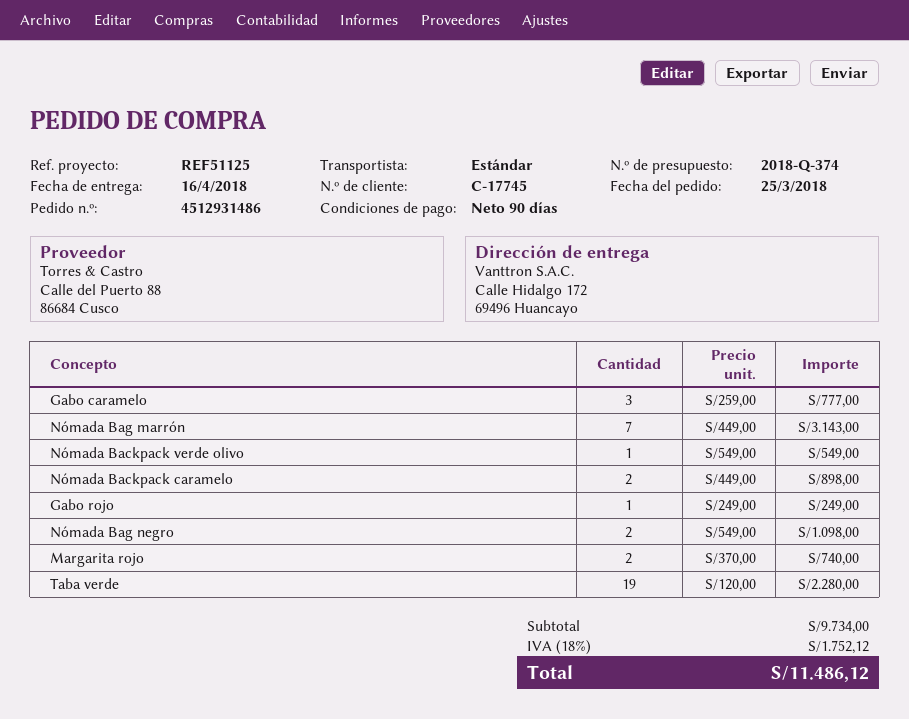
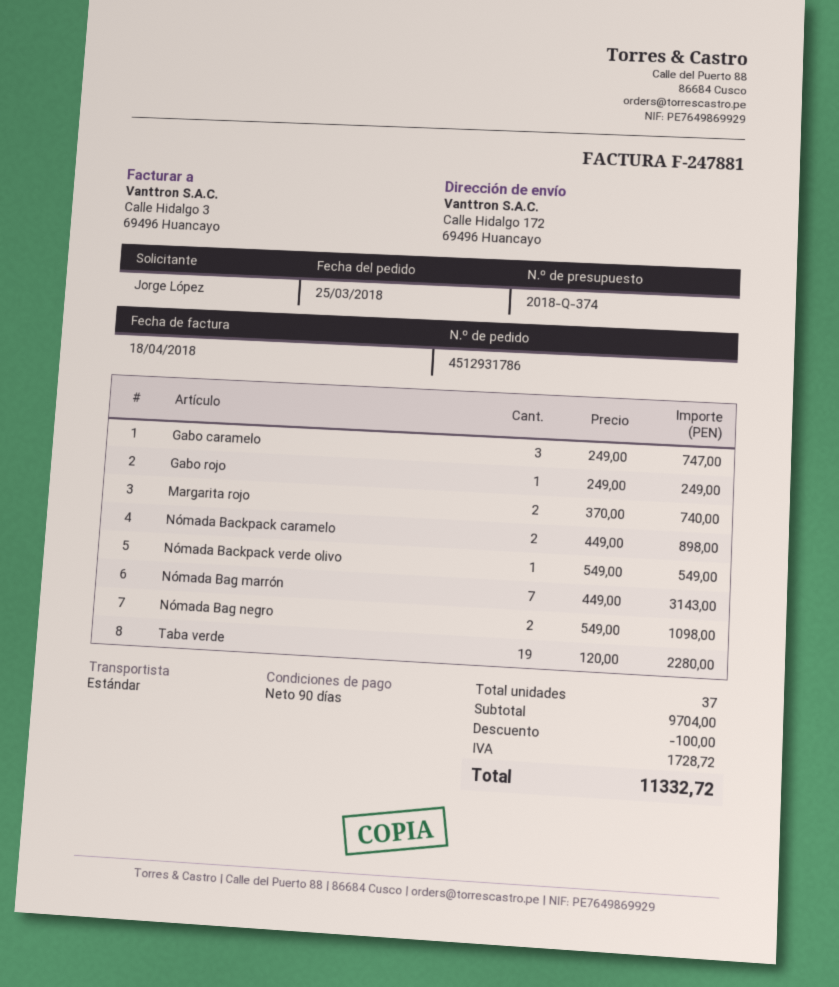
order number: 4512931486 -> 4512931786
Gabo caramelo: 3 x 259.00 = 777.00 -> 3 x 249.00 = 747.00
subtotal: 9734.00 -> 9704.00
discount: none -> 100.00
tax: 1752.12 -> 1728.72
total: 11486.12 -> 11332.72

